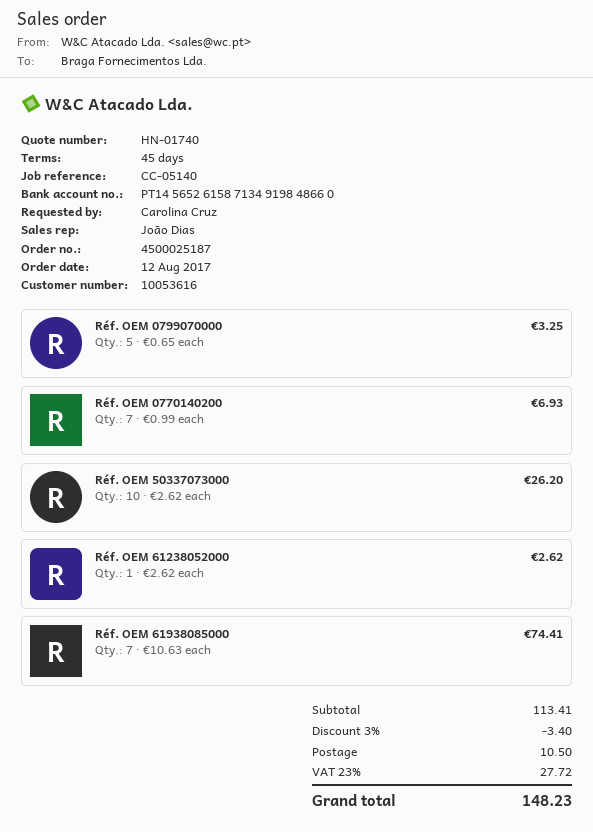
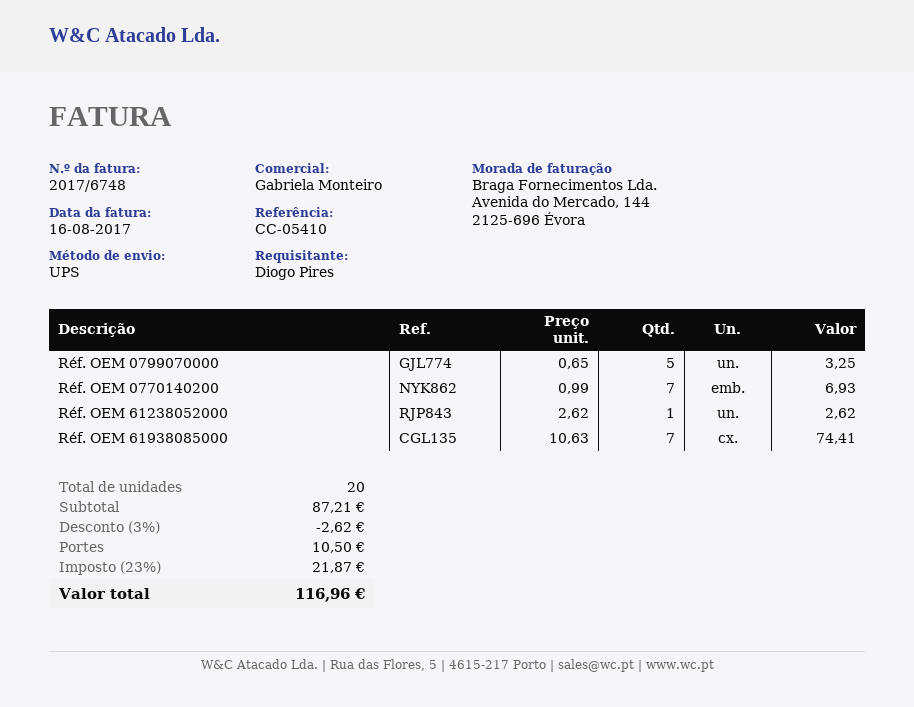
reference: CC-05140 -> CC-05410
ordered by: Carolina Cruz -> Diogo Pires
sales rep: João Dias -> Gabriela Monteiro
Réf. OEM 50337073000: 10 x 2.62 = 26.20 -> none
subtotal: 113.41 -> 87.21
discount: 3% = 3.40 -> 3% = 2.62
tax: 23% = 27.72 -> 23% = 21.87
total: 148.23 -> 116.96

